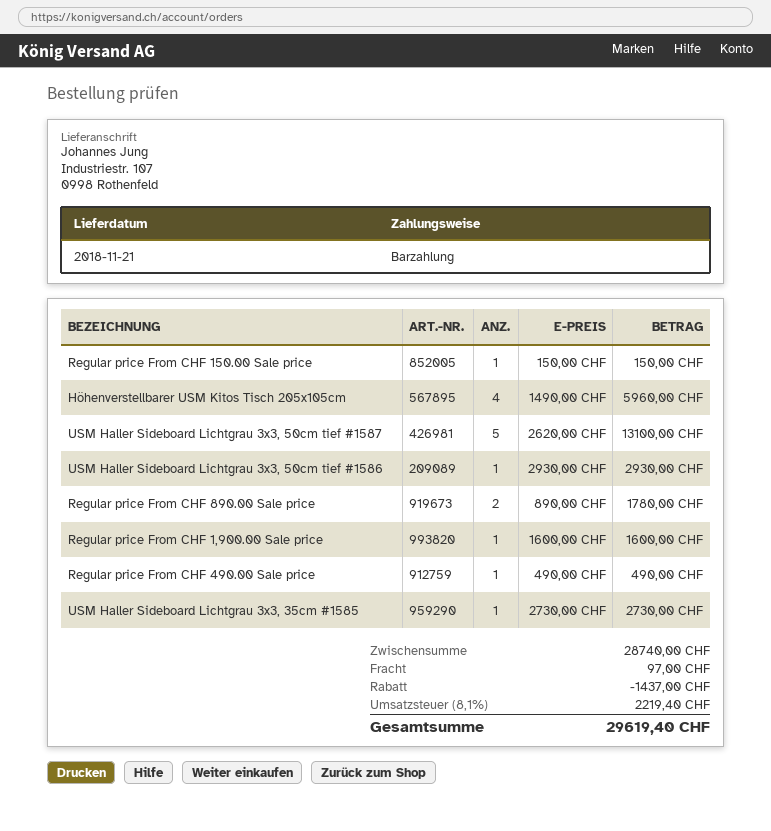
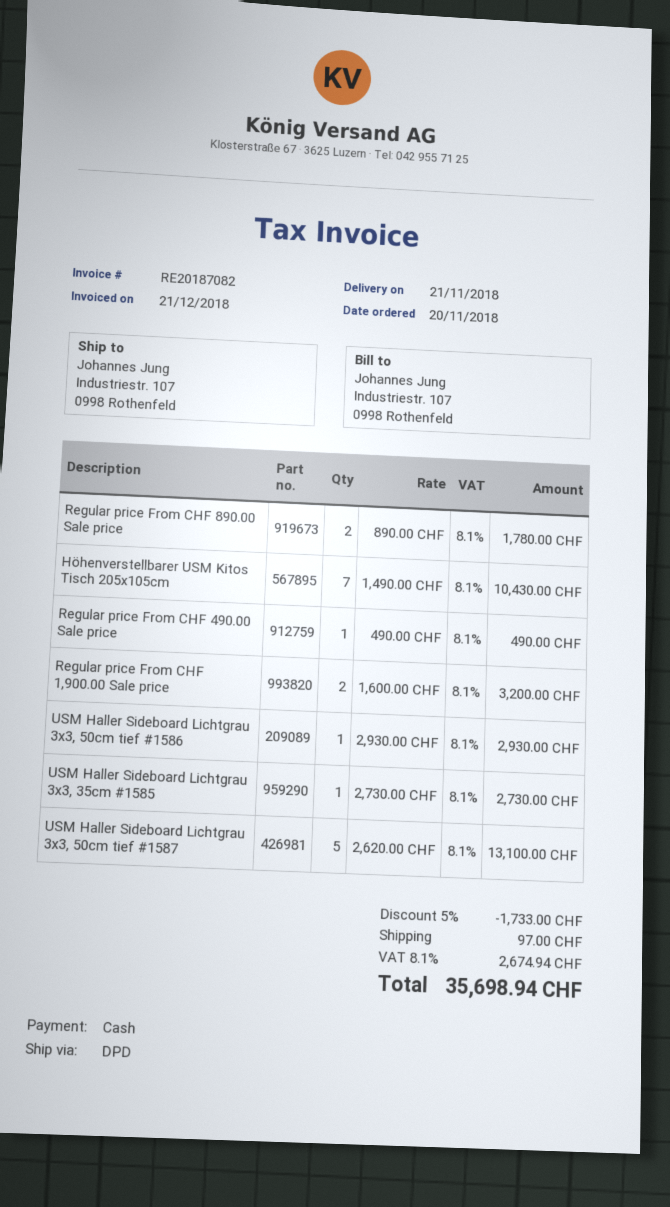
Regular price From CHF 150.00 Sale price: 1 x 150.00 = 150.00 -> none
Höhenverstellbarer USM Kitos Tisch 205x105cm: 4 x 1490.00 = 5960.00 -> 7 x 1490.00 = 10430.00
Regular price From CHF 1,900.00 Sale price: 1 x 1600.00 = 1600.00 -> 2 x 1600.00 = 3200.00
discount: 1437.00 -> 1733.00
tax: 8.1% = 2219.40 -> 8.1% = 2674.94
total: 29619.40 -> 35698.94

